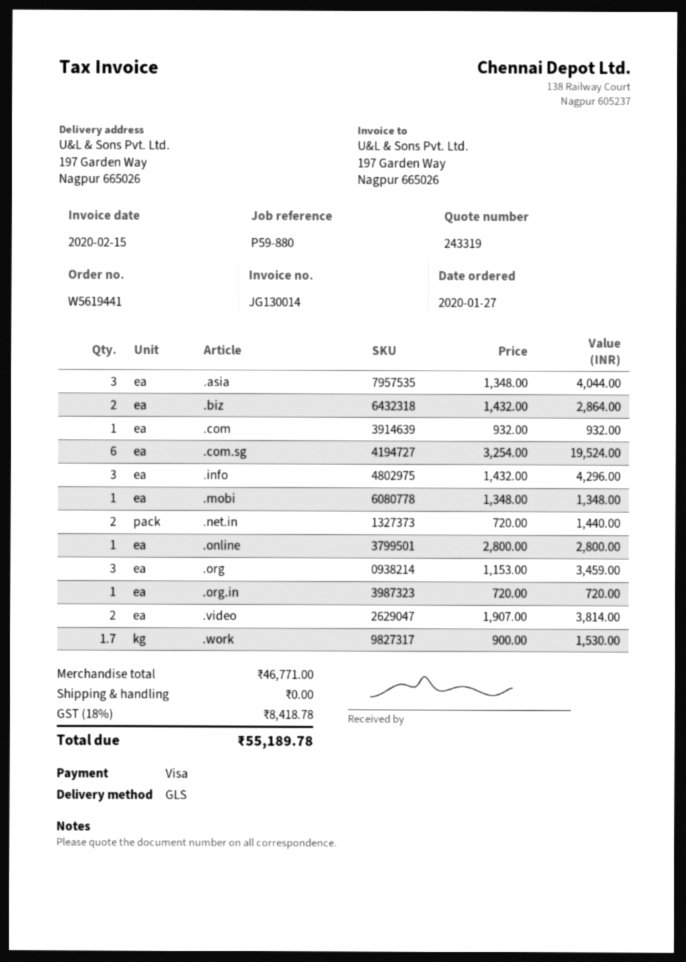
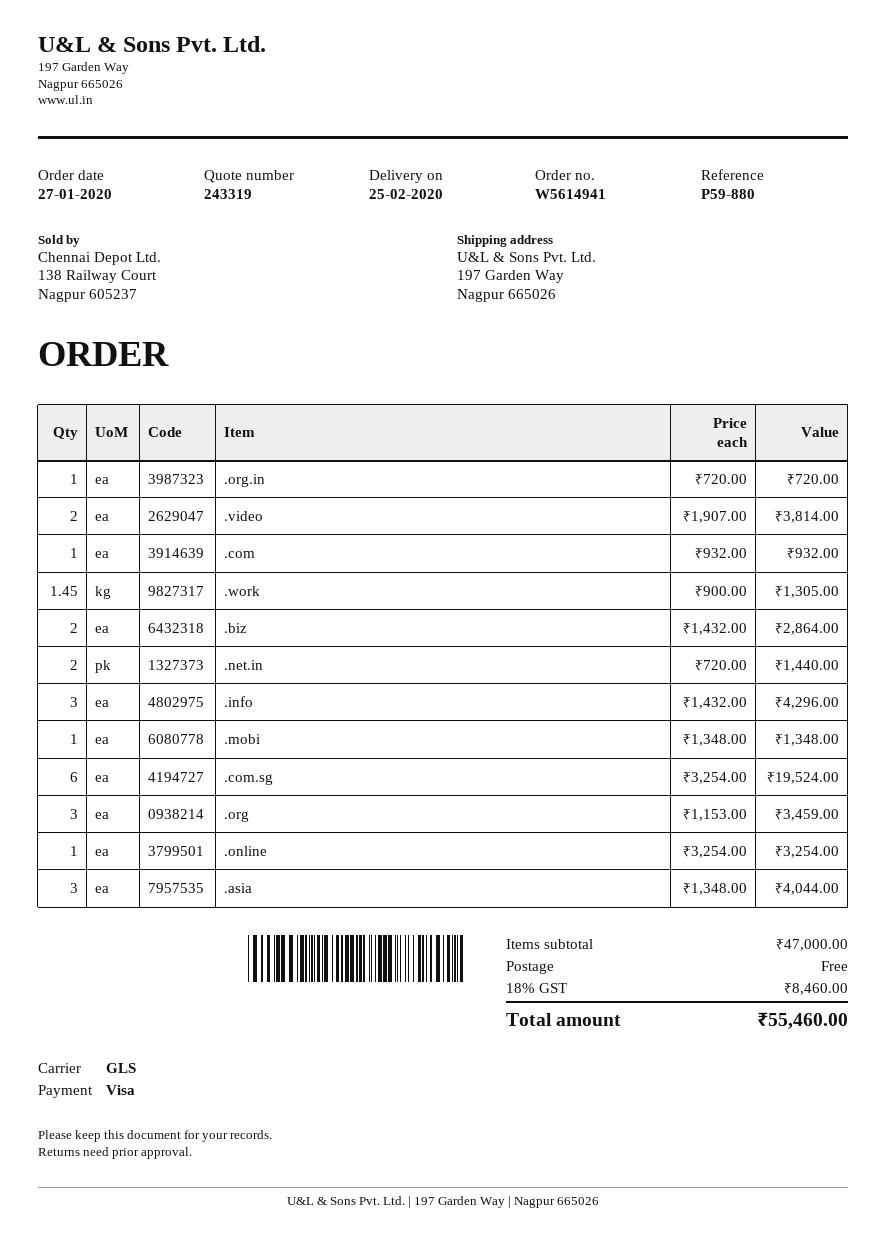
order number: W5619441 -> W5614941
.online: 1 x 2800.00 = 2800.00 -> 1 x 3254.00 = 3254.00
.work: 1.7 x 900.00 = 1530.00 -> 1.45 x 900.00 = 1305.00
subtotal: 46771.00 -> 47000.00
tax: 18% = 8418.78 -> 18% = 8460.00
total: 55189.78 -> 55460.00

